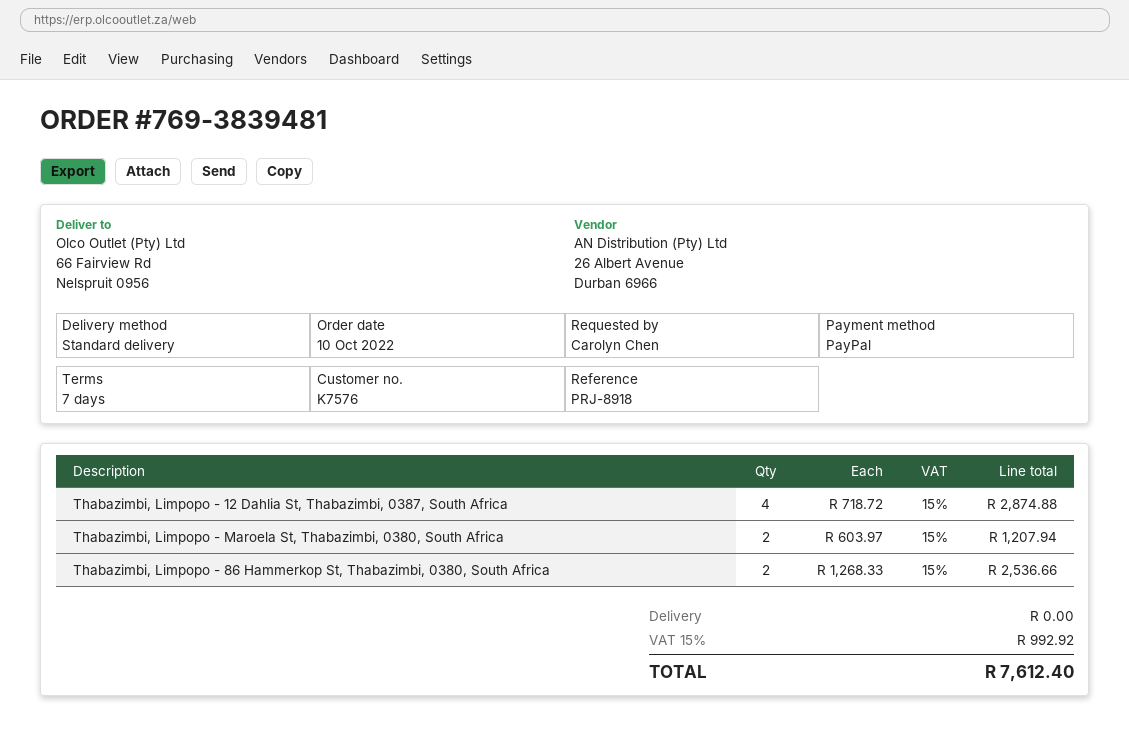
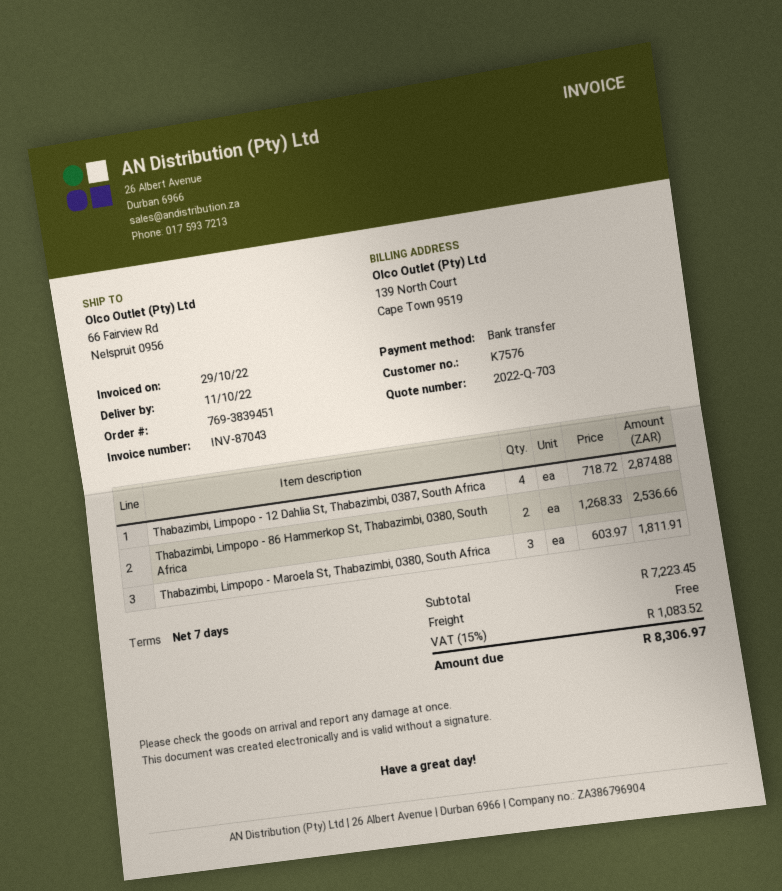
order number: 769-3839481 -> 769-3839451
payment method: PayPal -> bank transfer
Thabazimbi, Limpopo - Maroela St, Thabazimbi, 0380, South Africa: 2 x 603.97 = 1207.94 -> 3 x 603.97 = 1811.91
tax: 15% = 992.92 -> 15% = 1083.52
total: 7612.40 -> 8306.97

